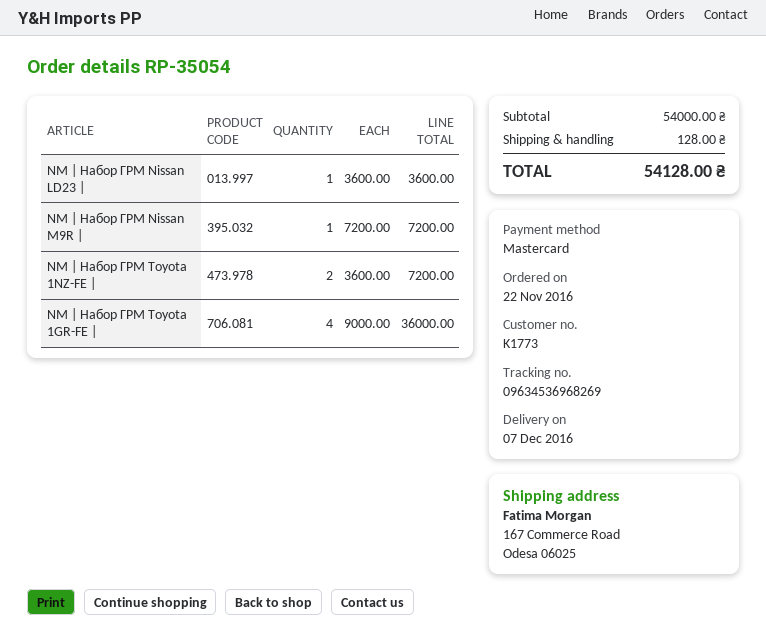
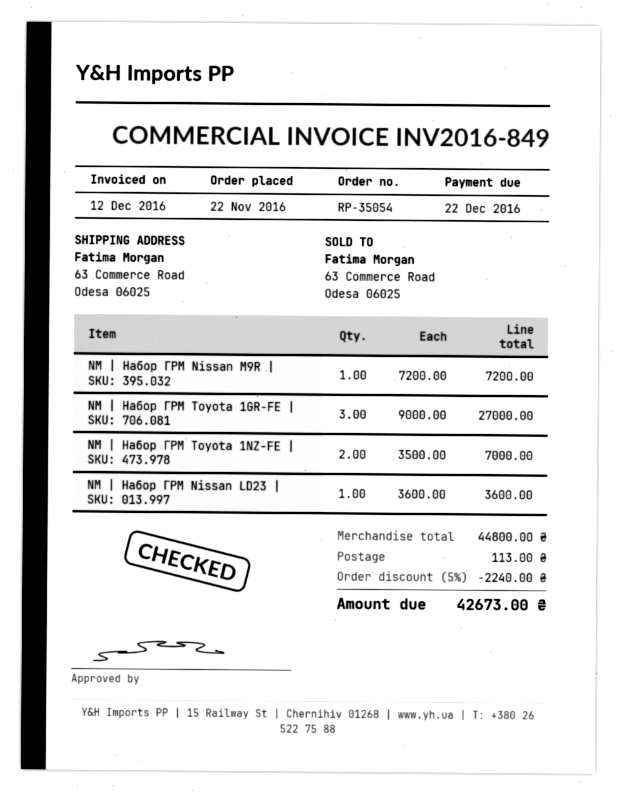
ship to: 167 Commerce Road, Odesa 06025 -> 63 Commerce Road, Odesa 06025
NM | Набор ГРМ Toyota 1NZ-FE |: 2 x 3600.00 = 7200.00 -> 2 x 3500.00 = 7000.00
NM | Набор ГРМ Toyota 1GR-FE |: 4 x 9000.00 = 36000.00 -> 3 x 9000.00 = 27000.00
subtotal: 54000.00 -> 44800.00
discount: none -> 5% = 2240.00
shipping: 128.00 -> 113.00
total: 54128.00 -> 42673.00

